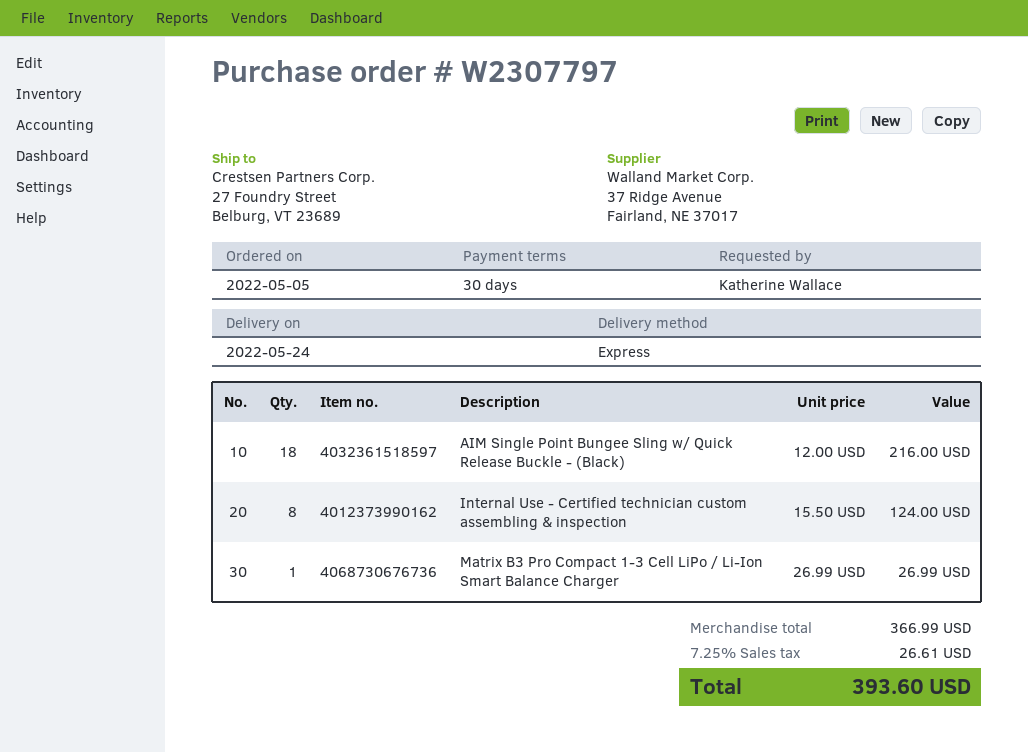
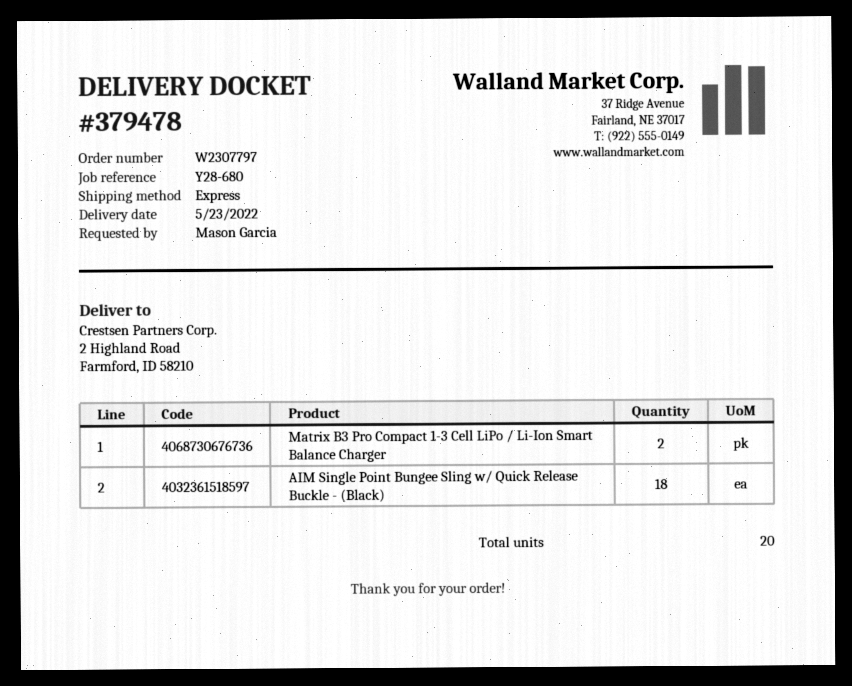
delivery date: 2022-05-24 -> 2022-05-23
ordered by: Katherine Wallace -> Mason Garcia
ship to: 27 Foundry Street, Belburg, VT 23689 -> 2 Highland Road, Farmford, ID 58210
Internal Use - Certified technician custom assembling & inspection: 8 -> none
Matrix B3 Pro Compact 1-3 Cell LiPo / Li-Ion Smart Balance Charger: 1 -> 2

